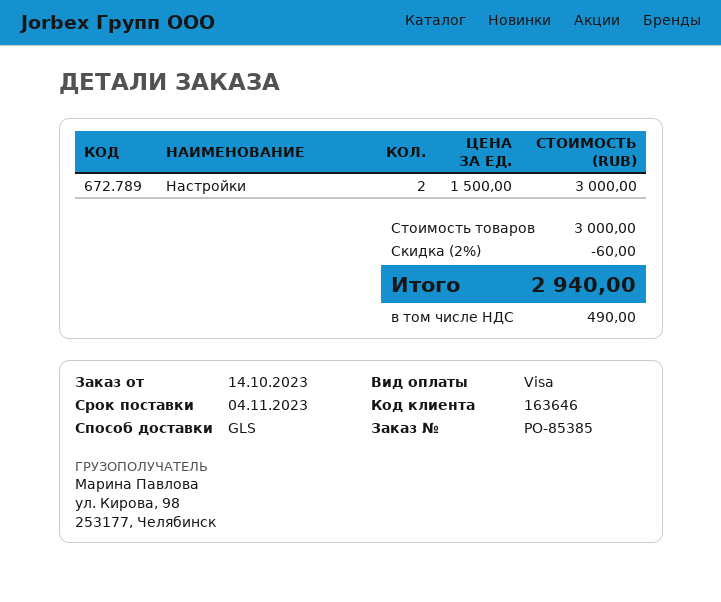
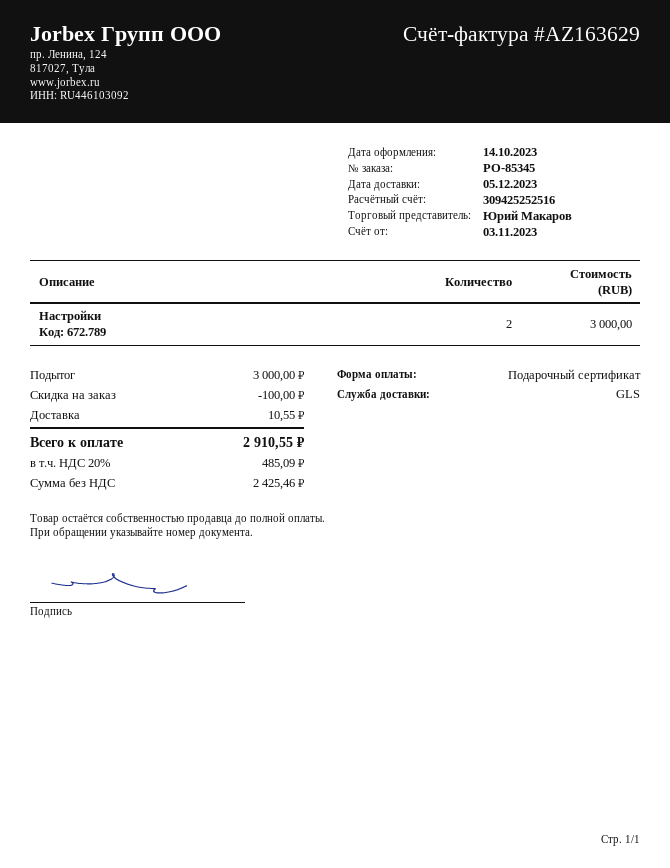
order number: PO-85385 -> PO-85345
delivery date: 2023-11-04 -> 2023-12-05
payment method: Visa -> gift card
discount: 60.00 -> 100.00
shipping: none -> 10.55
tax: 490.00 -> 485.09
total: 2940.00 -> 2910.55

